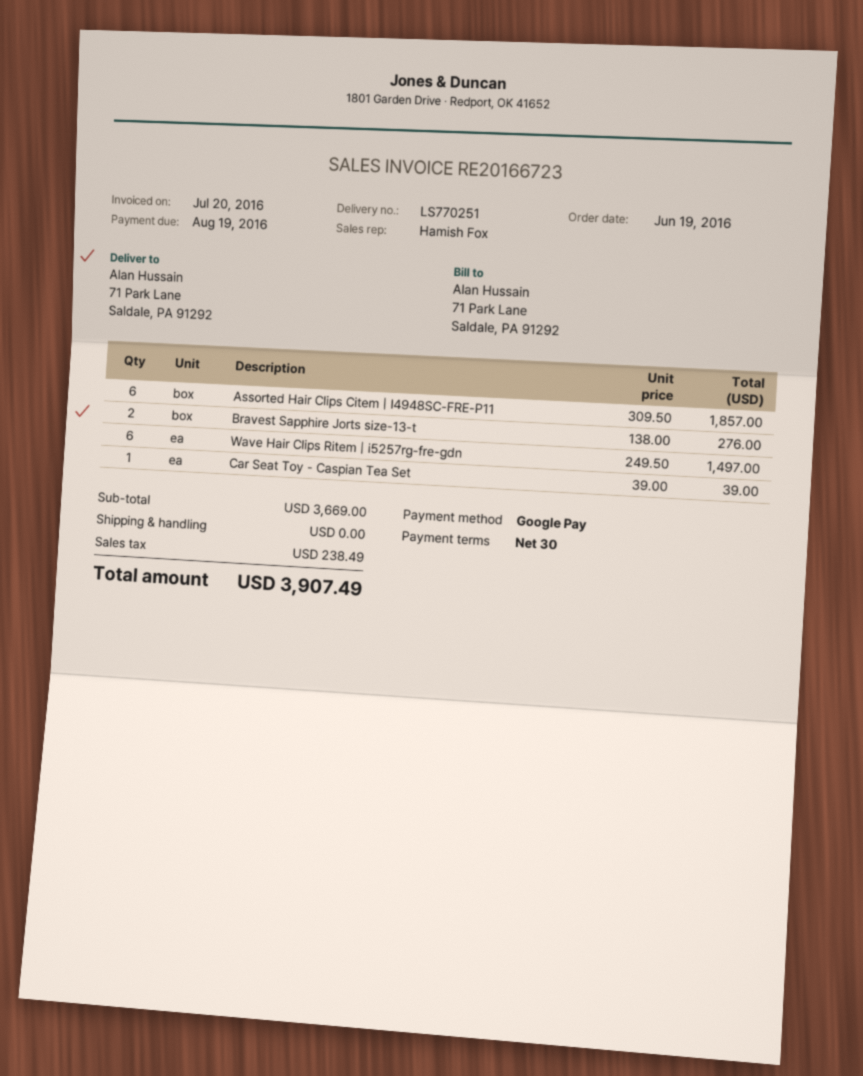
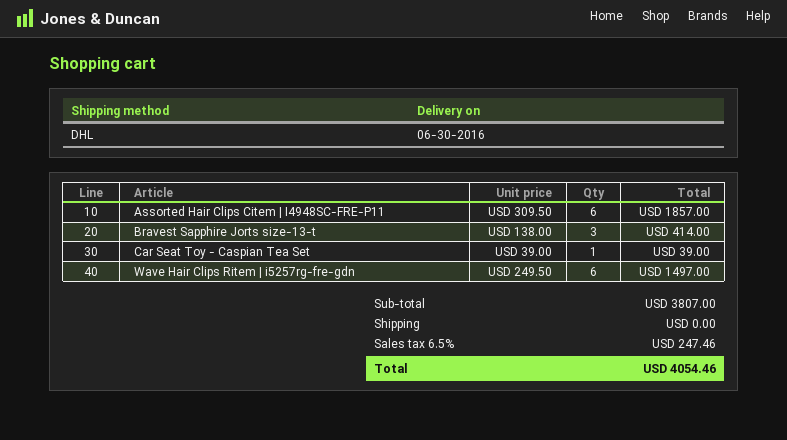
Bravest Sapphire Jorts size-13-t: 2 x 138.00 = 276.00 -> 3 x 138.00 = 414.00
subtotal: 3669.00 -> 3807.00
tax: 238.49 -> 247.46
total: 3907.49 -> 4054.46

